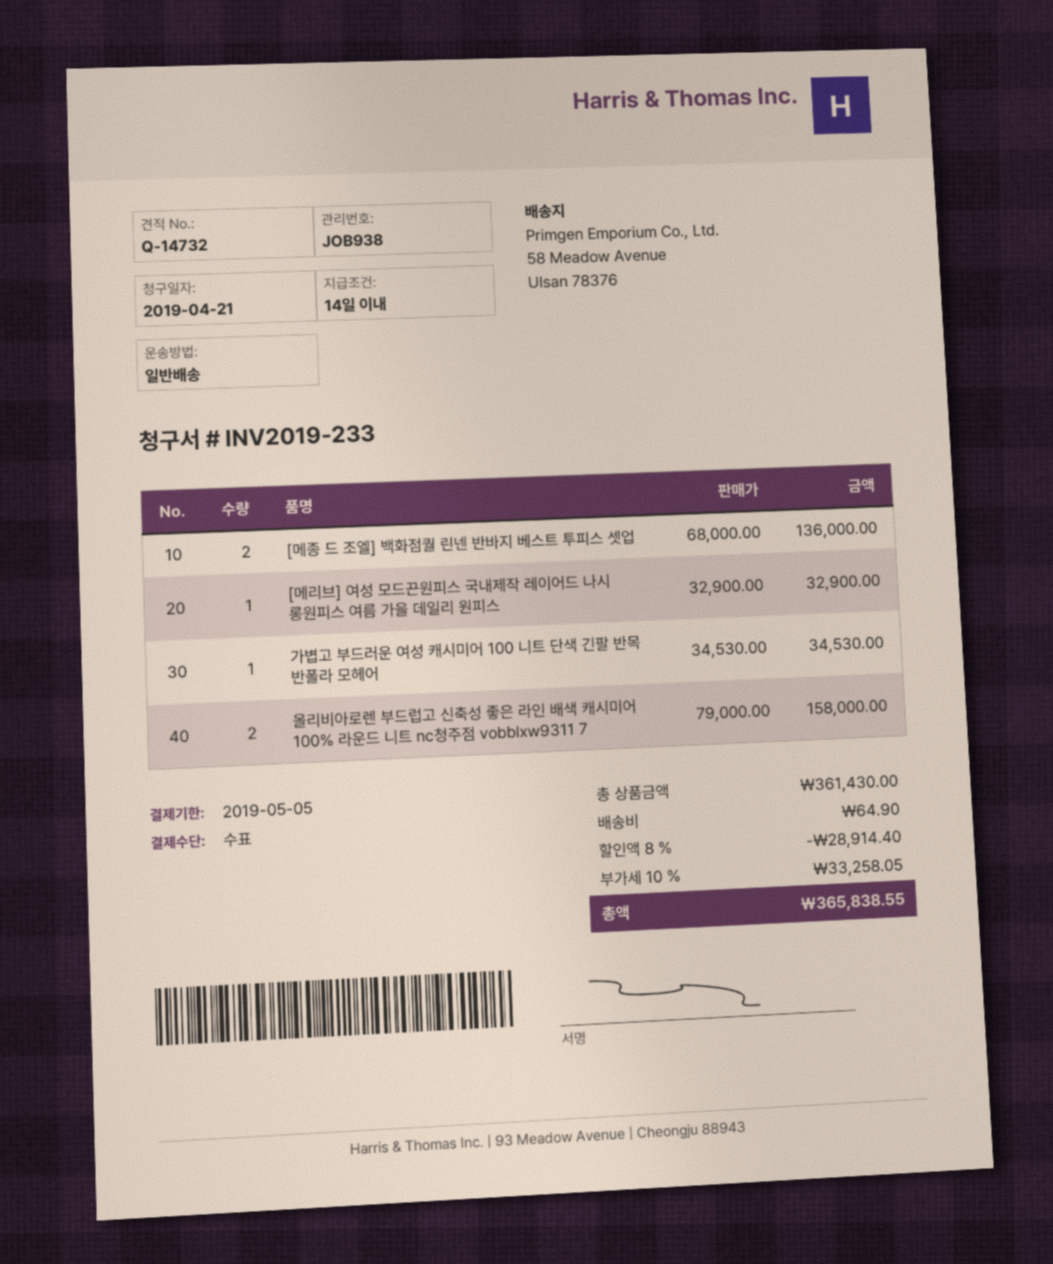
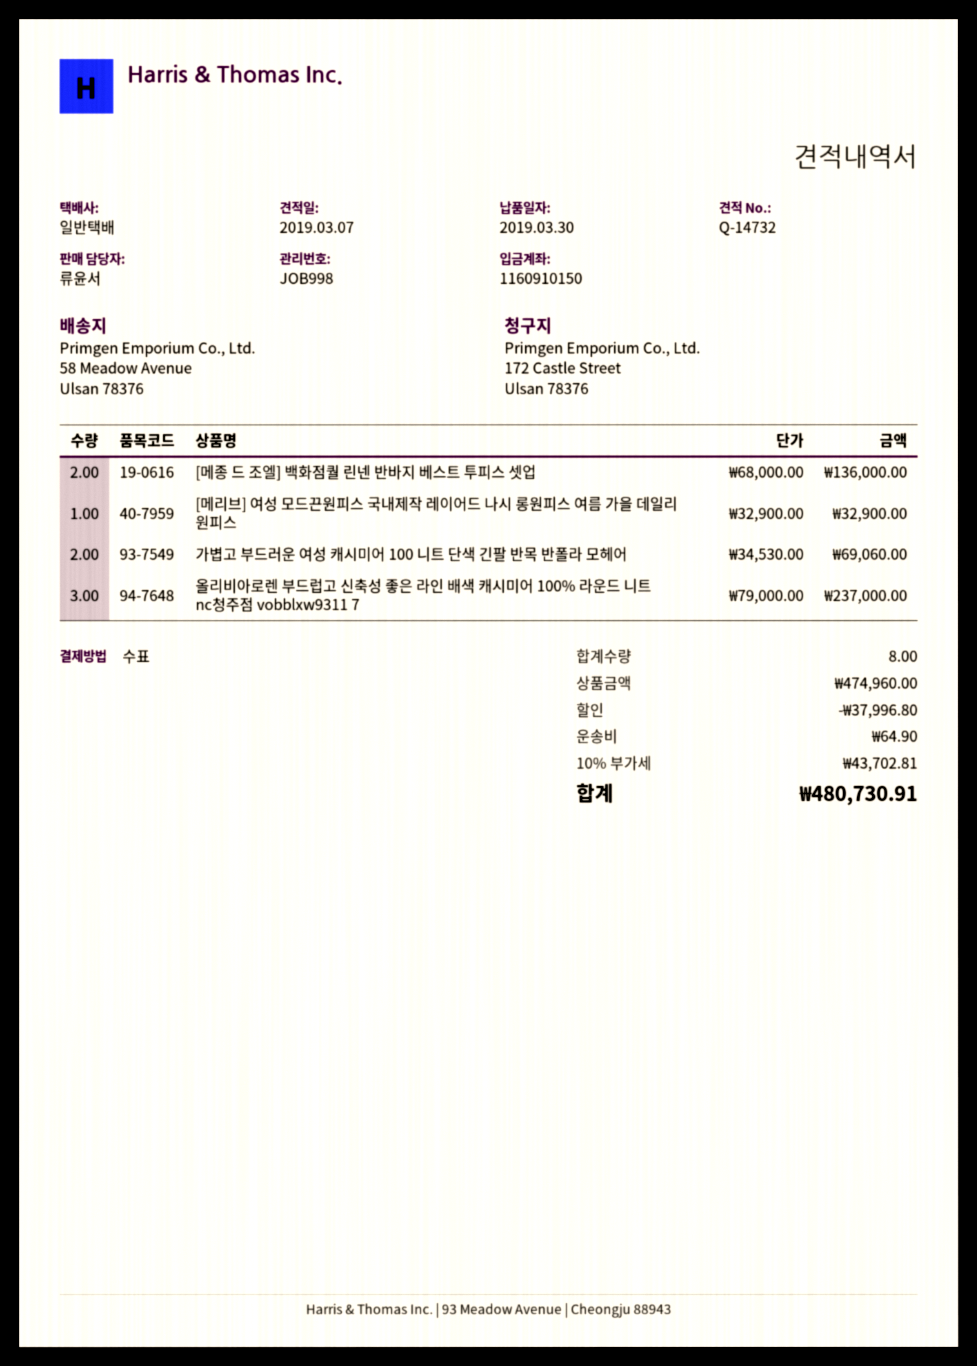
reference: JOB938 -> JOB998
가볍고 부드러운 여성 캐시미어 100 니트 단색 긴팔 반목 반폴라 모헤어: 1 x 34530.00 = 34530.00 -> 2 x 34530.00 = 69060.00
올리비아로렌 부드럽고 신축성 좋은 라인 배색 캐시미어 100% 라운드 니트 nc청주점 vobblxw9311 7: 2 x 79000.00 = 158000.00 -> 3 x 79000.00 = 237000.00
subtotal: 361430.00 -> 474960.00
discount: 28914.40 -> 37996.80
tax: 10% = 33258.05 -> 10% = 43702.81
total: 365838.55 -> 480730.91

